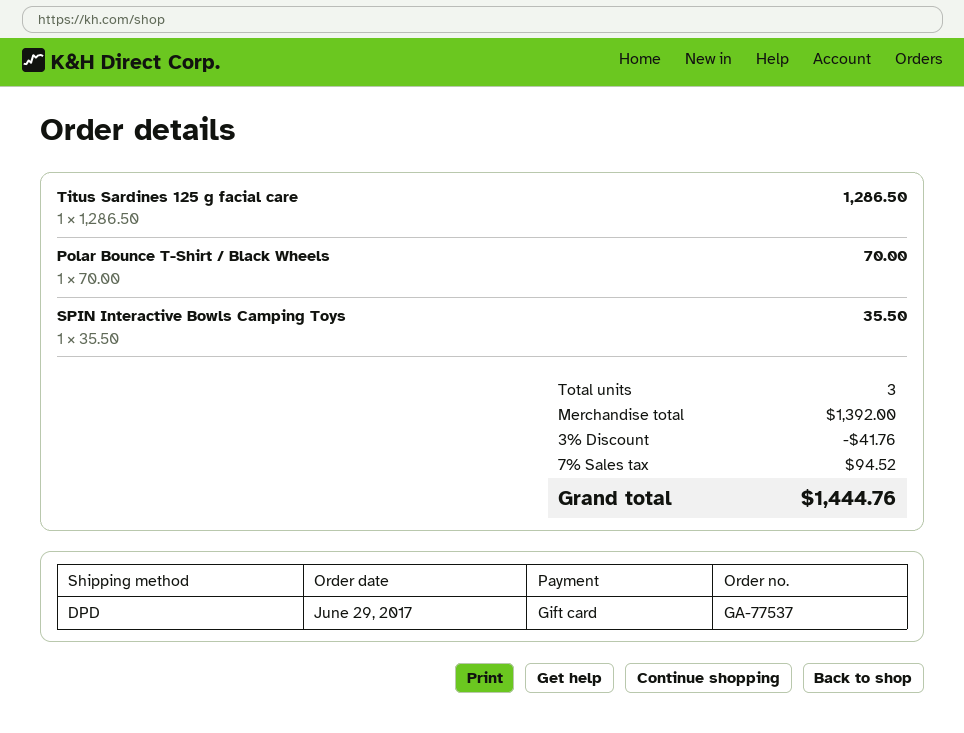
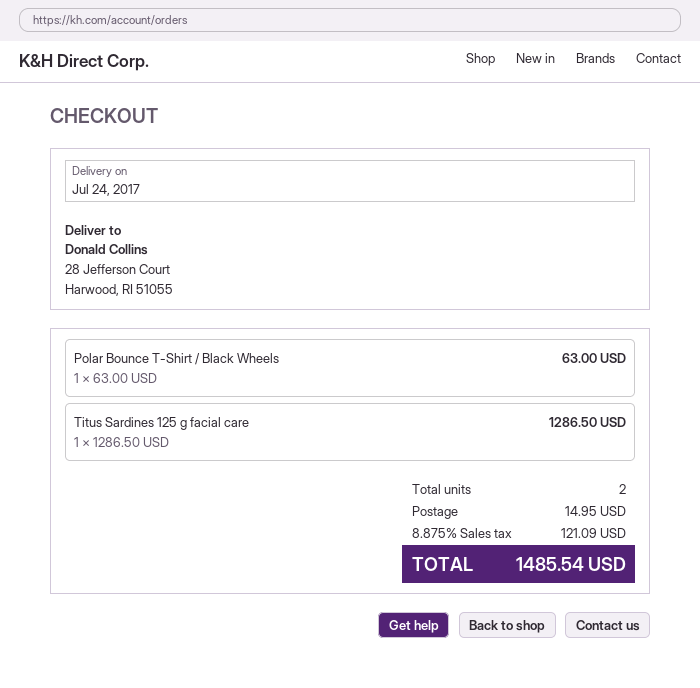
Polar Bounce T-Shirt / Black Wheels: 1 x 70.00 = 70.00 -> 1 x 63.00 = 63.00
SPIN Interactive Bowls Camping Toys: 1 x 35.50 = 35.50 -> none
total quantity: 3 -> 2
discount: 3% = 41.76 -> none
shipping: none -> 14.95
tax: 7% = 94.52 -> 8.875% = 121.09
total: 1444.76 -> 1485.54

